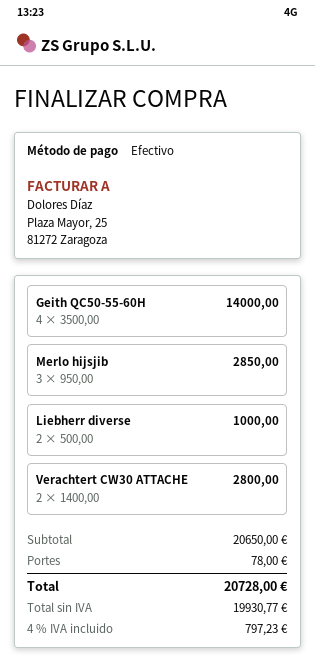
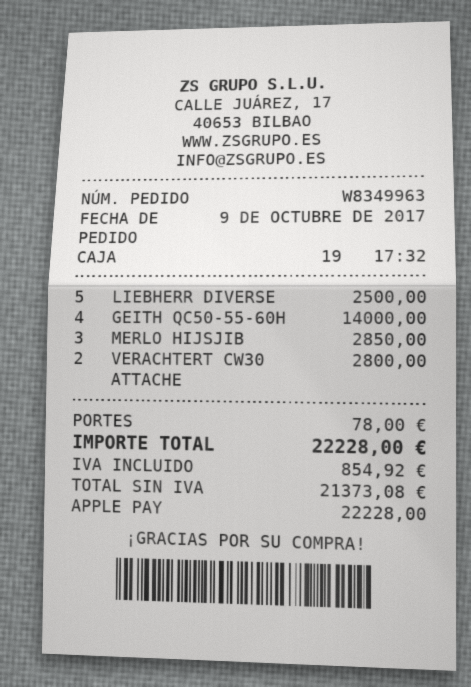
payment method: cash -> Apple Pay
Liebherr diverse: 2 for 1000.00 -> 5 for 2500.00
net: 19930.77 -> 21373.08
tax: 797.23 -> 854.92
total: 20728.00 -> 22228.00

